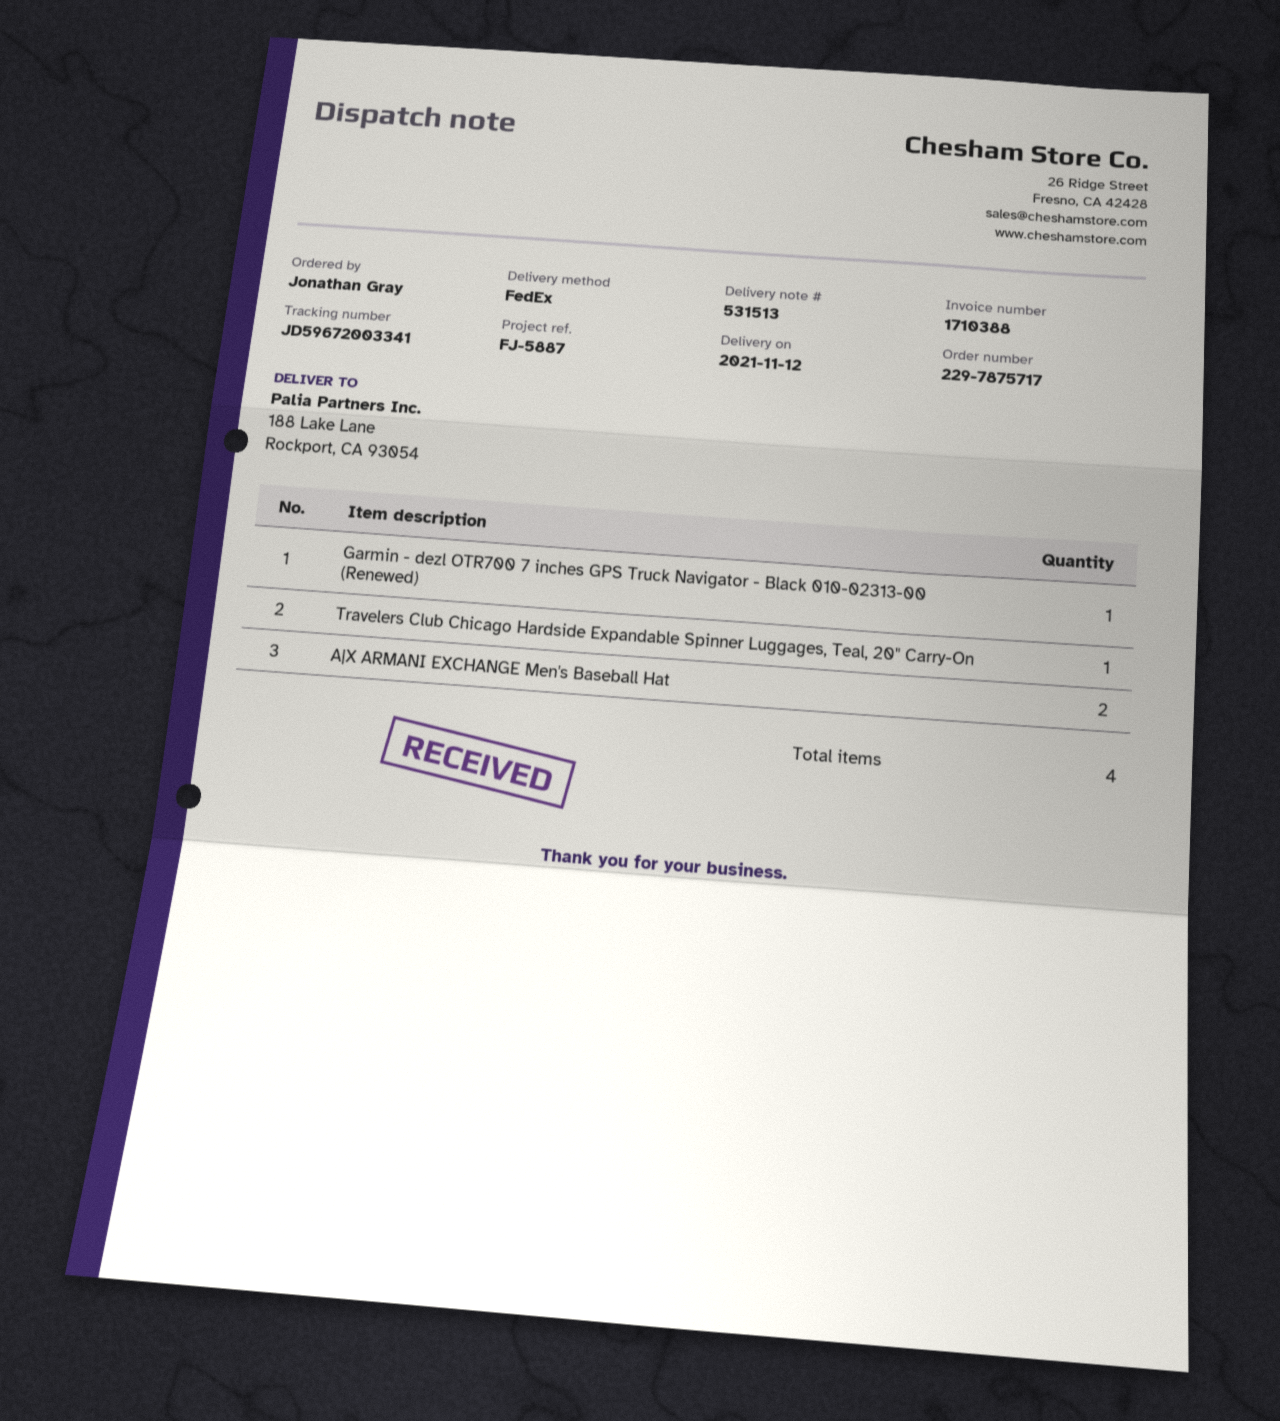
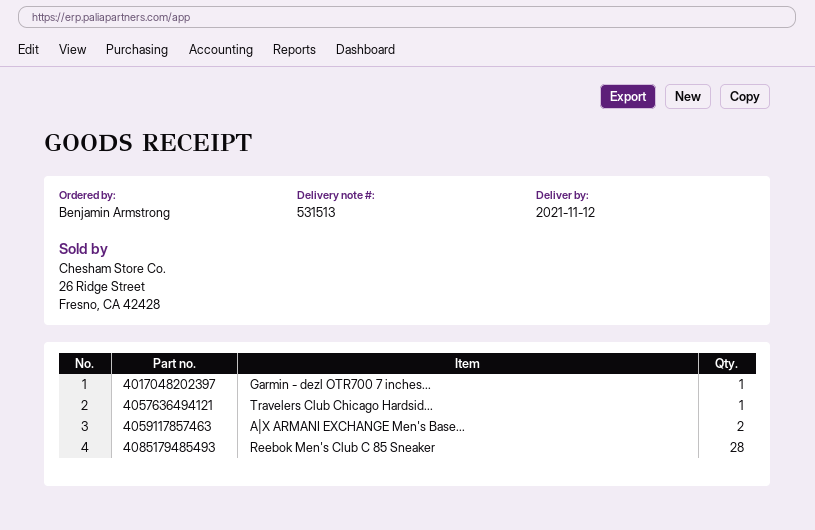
ordered by: Jonathan Gray -> Benjamin Armstrong
Reebok Men's Club C 85 Sneaker: none -> 28

